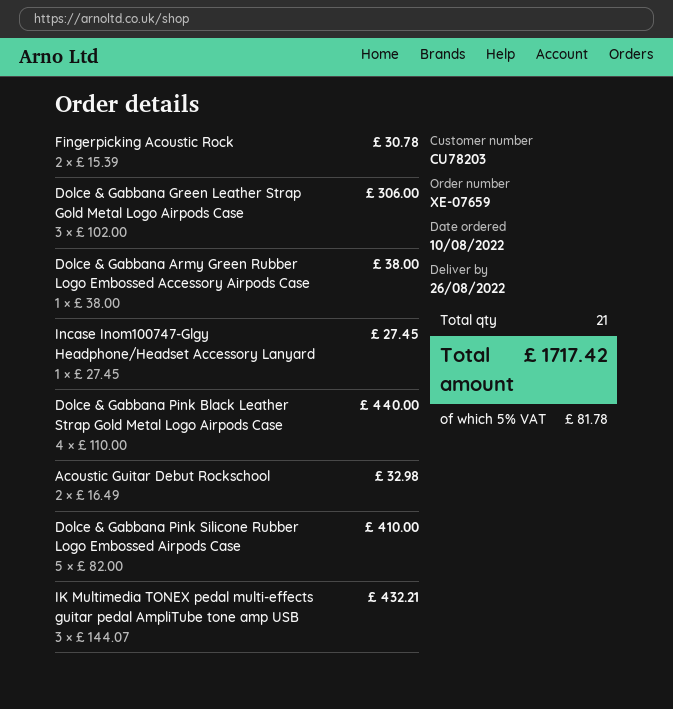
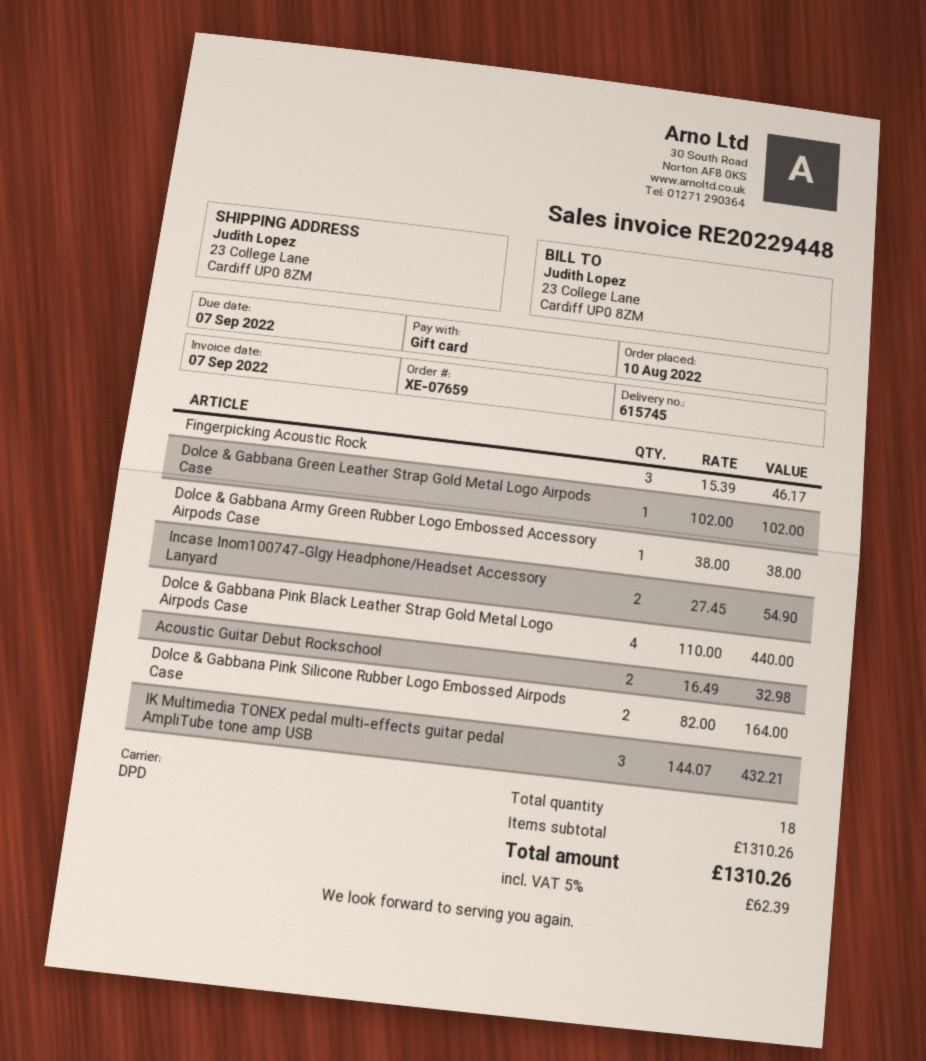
Fingerpicking Acoustic Rock: 2 x 15.39 = 30.78 -> 3 x 15.39 = 46.17
Dolce & Gabbana Green Leather Strap Gold Metal Logo Airpods Case: 3 x 102.00 = 306.00 -> 1 x 102.00 = 102.00
Incase Inom100747-Glgy Headphone/Headset Accessory Lanyard: 1 x 27.45 = 27.45 -> 2 x 27.45 = 54.90
Dolce & Gabbana Pink Silicone Rubber Logo Embossed Airpods Case: 5 x 82.00 = 410.00 -> 2 x 82.00 = 164.00
total quantity: 21 -> 18
tax: 5% = 81.78 -> 5% = 62.39
total: 1717.42 -> 1310.26

